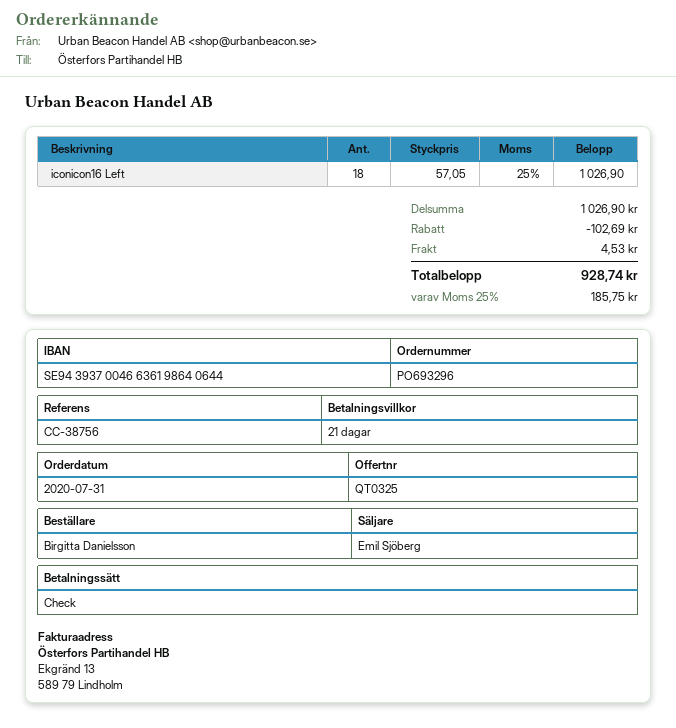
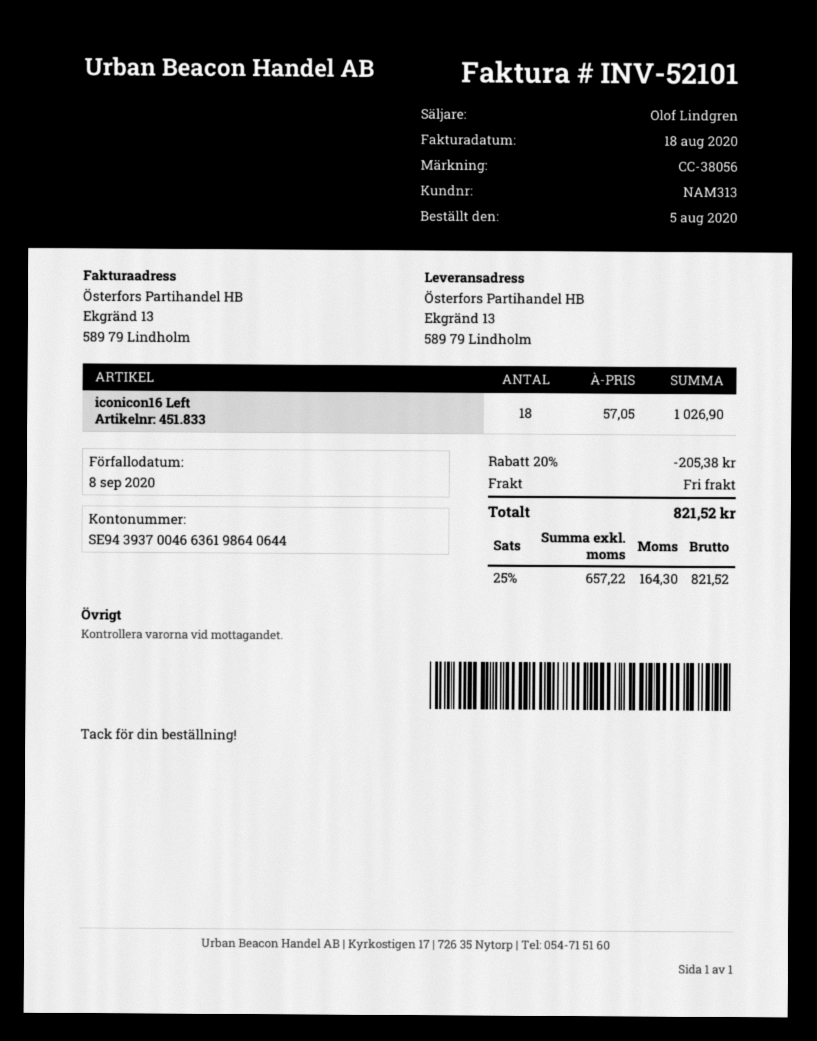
order date: 2020-07-31 -> 2020-08-05
reference: CC-38756 -> CC-38056
sales rep: Emil Sjöberg -> Olof Lindgren
discount: 102.69 -> 205.38
shipping: 4.53 -> 0.00
tax: 25% = 185.75 -> 25% = 164.30
total: 928.74 -> 821.52

